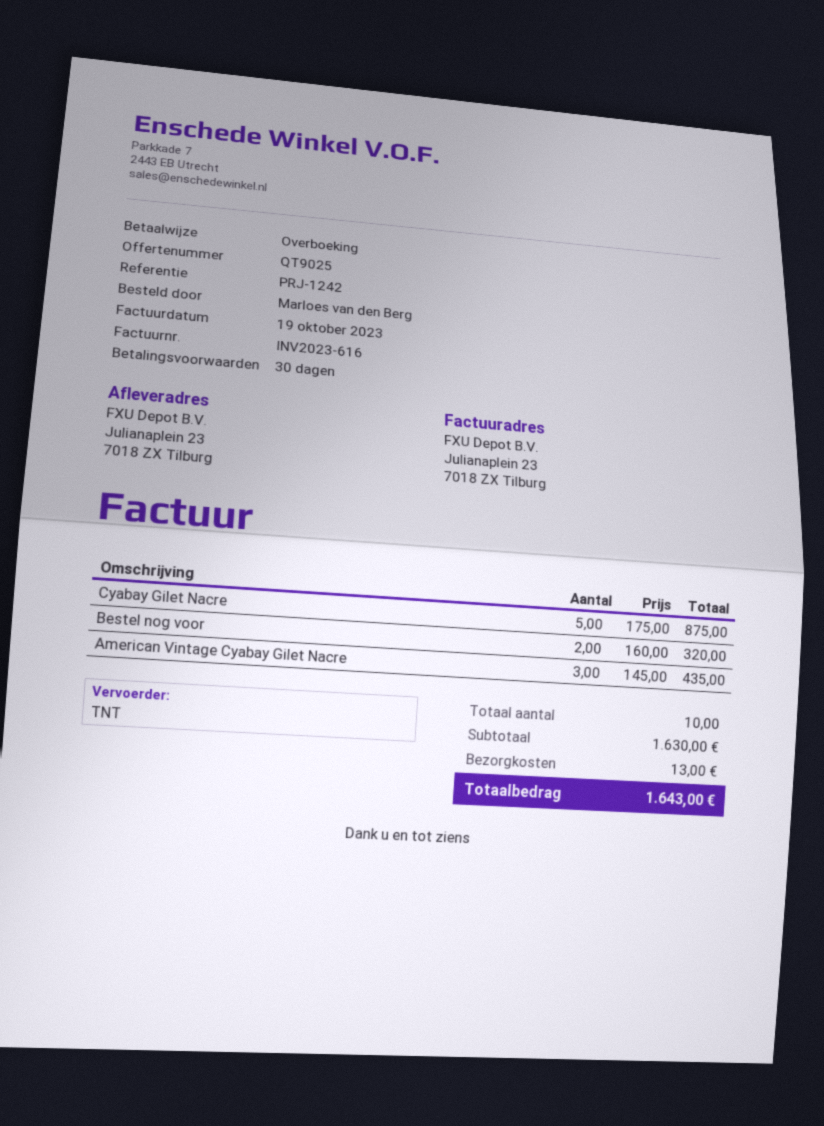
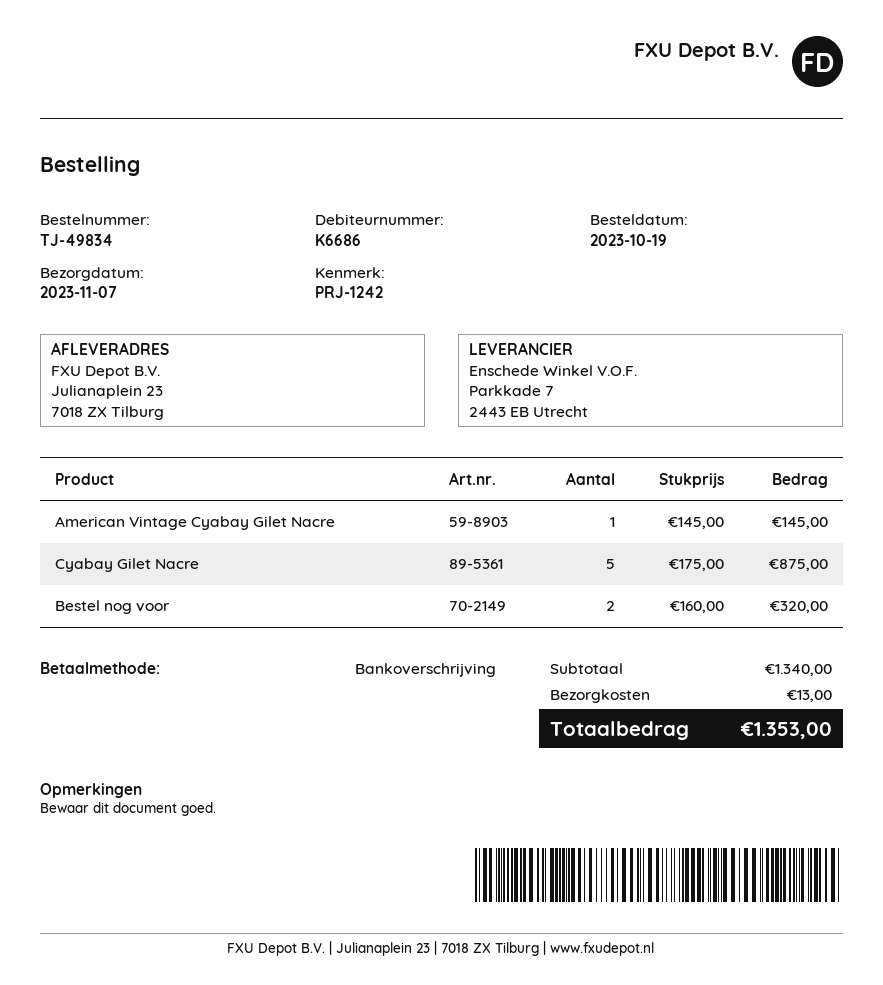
American Vintage Cyabay Gilet Nacre: 3 x 145.00 = 435.00 -> 1 x 145.00 = 145.00
subtotal: 1630.00 -> 1340.00
total: 1643.00 -> 1353.00

